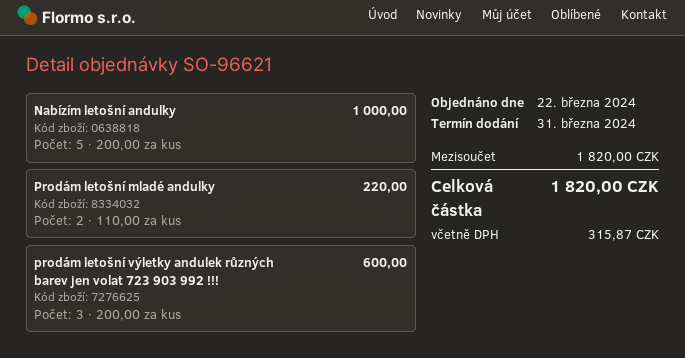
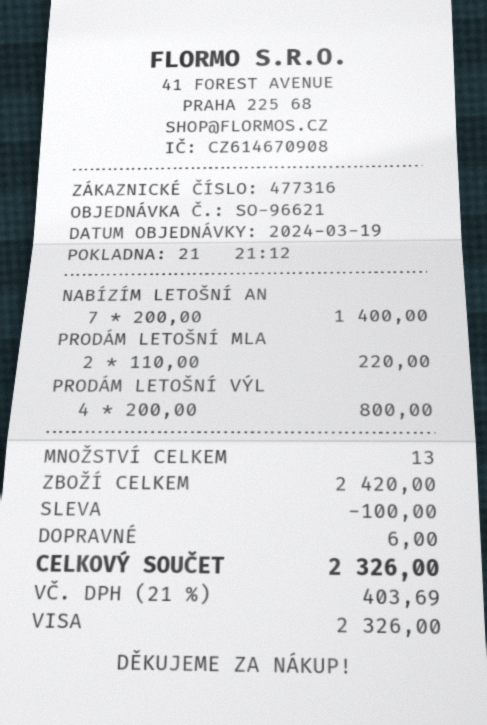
order date: 2024-03-22 -> 2024-03-19
Nabízím letošní andulky: 5 x 200.00 = 1000.00 -> 7 x 200.00 = 1400.00
prodám letošní výletky andulek různých barev jen volat 723 903 992 !!!: 3 x 200.00 = 600.00 -> 4 x 200.00 = 800.00
subtotal: 1820.00 -> 2420.00
discount: none -> 100.00
shipping: none -> 6.00
tax: 315.87 -> 403.69
total: 1820.00 -> 2326.00

